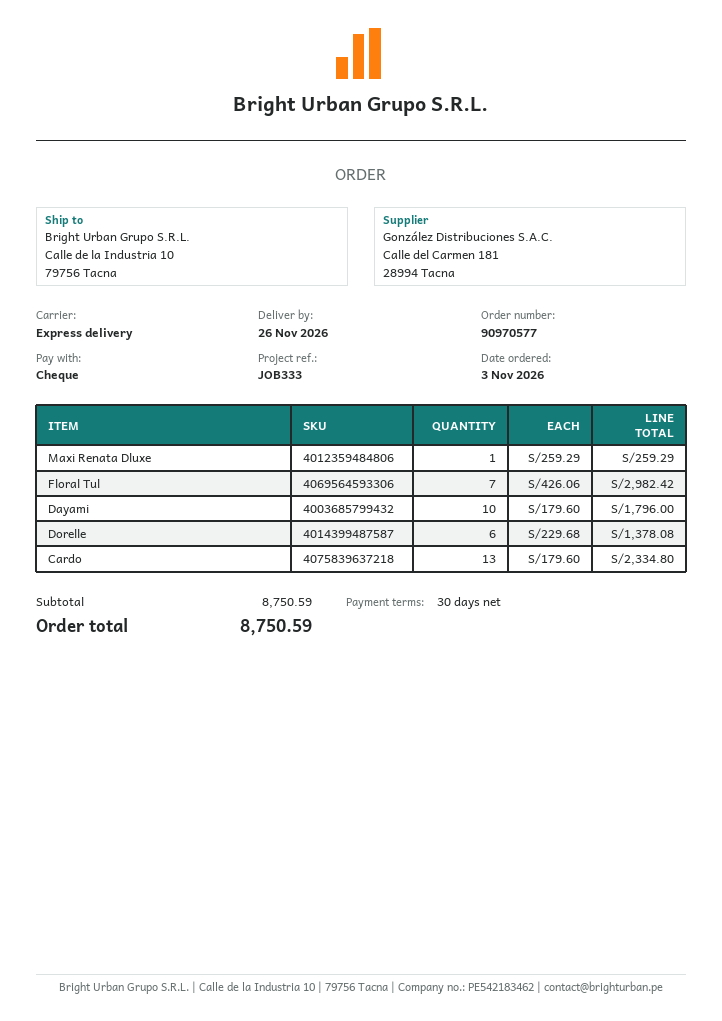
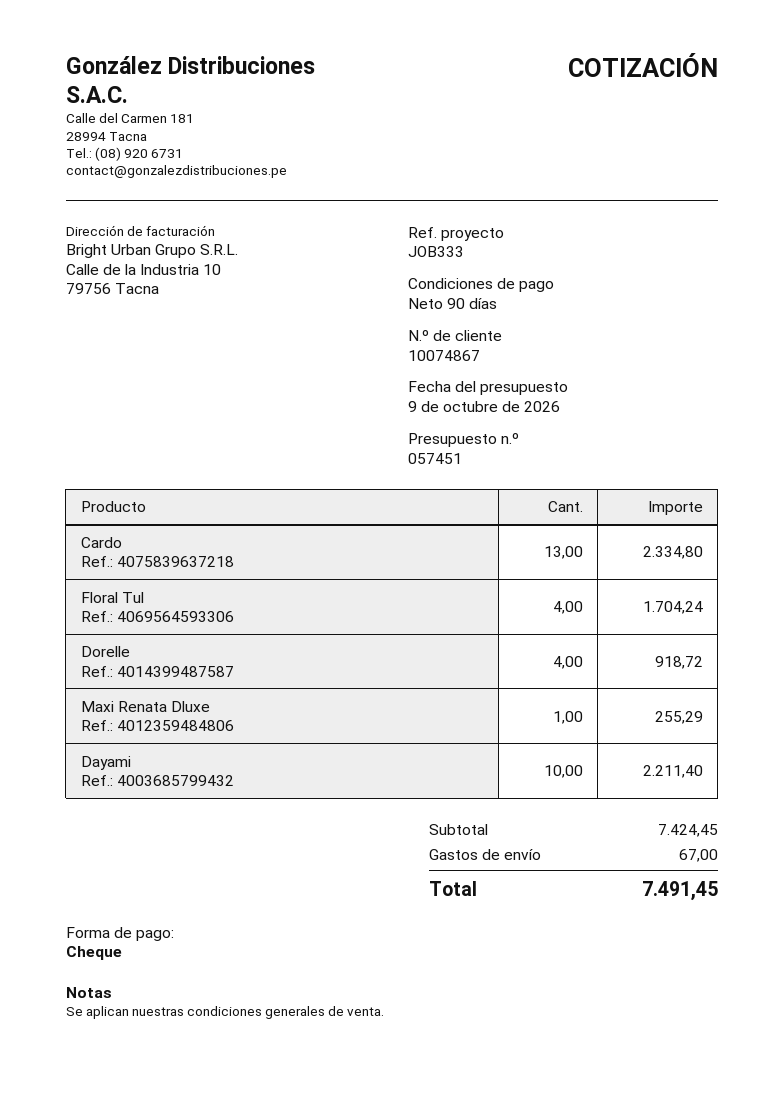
payment terms: 30 days -> 90 days
Maxi Renata Dluxe: 1 for 259.29 -> 1 for 255.29
Floral Tul: 7 for 2982.42 -> 4 for 1704.24
Dayami: 10 for 1796.00 -> 10 for 2211.40
Dorelle: 6 for 1378.08 -> 4 for 918.72
subtotal: 8750.59 -> 7424.45
shipping: none -> 67.00
total: 8750.59 -> 7491.45

